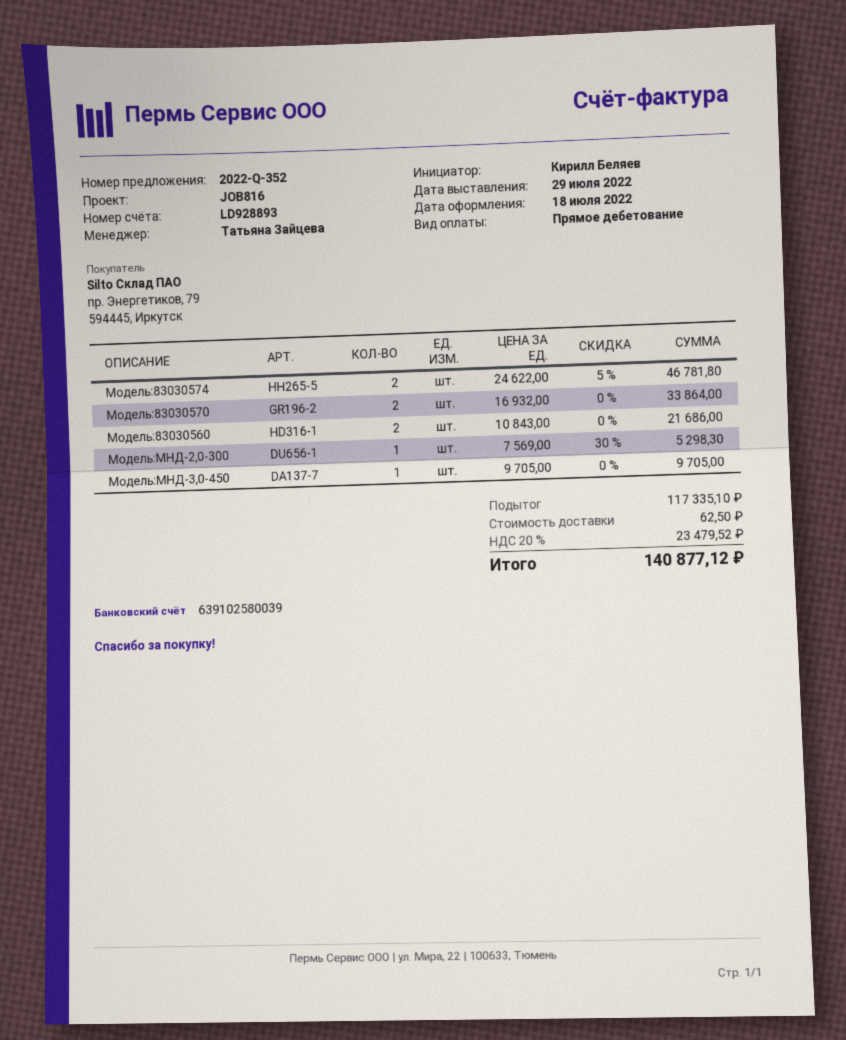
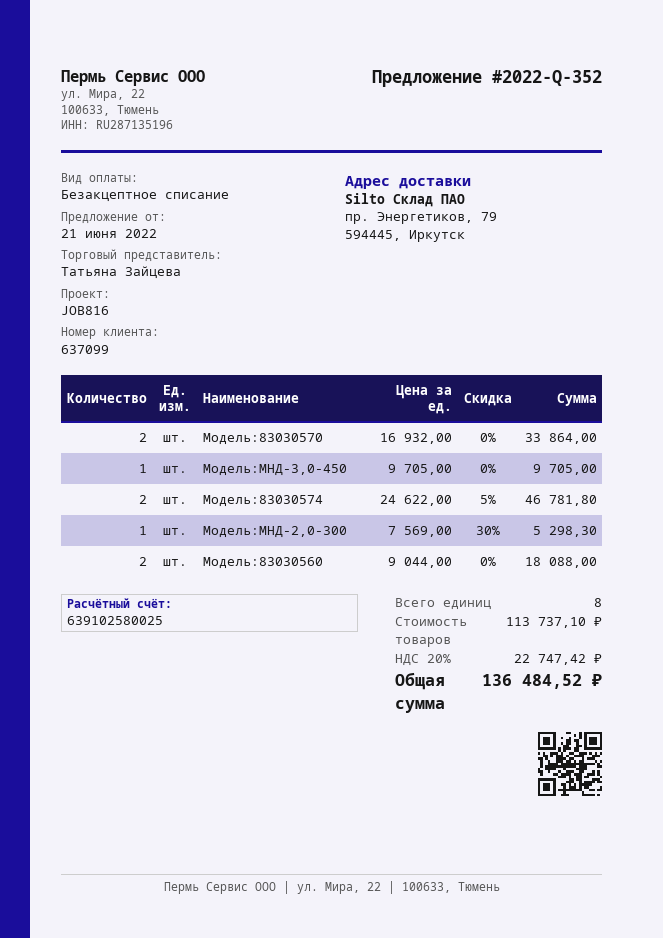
bank account: 639102580039 -> 639102580025
Модель:83030560: 2 x 10843.00 = 21686.00 -> 2 x 9044.00 = 18088.00
subtotal: 117335.10 -> 113737.10
shipping: 62.50 -> none
tax: 20% = 23479.52 -> 20% = 22747.42
total: 140877.12 -> 136484.52

